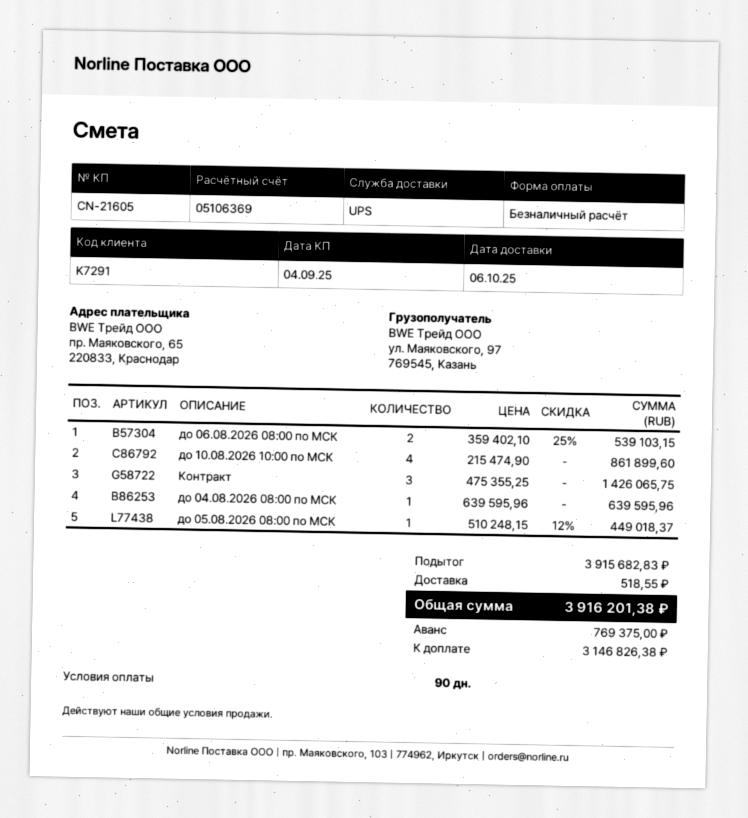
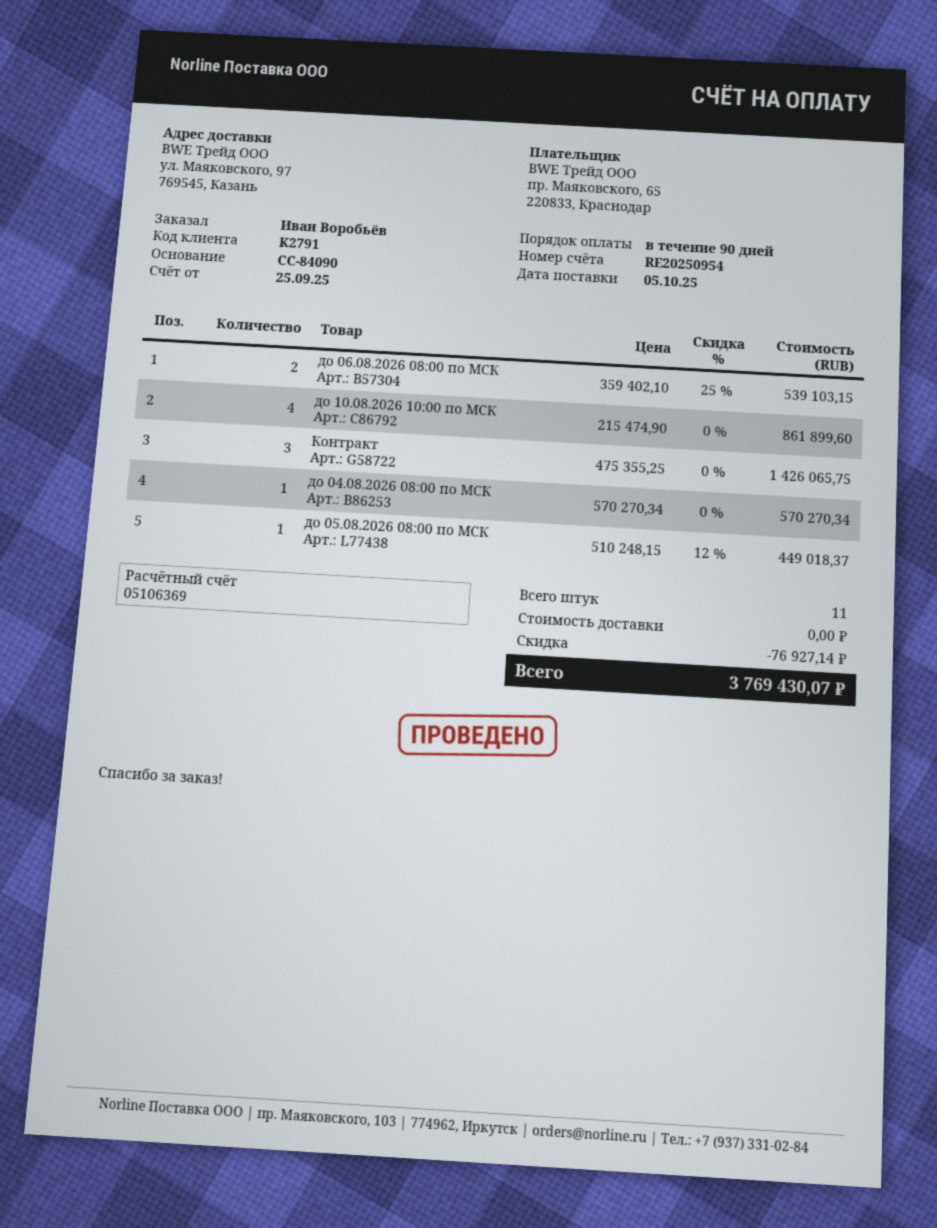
delivery date: 2025-10-06 -> 2025-10-05
customer number: K7291 -> K2791
до 04.08.2026 08:00 по МСК: 1 x 639595.96 = 639595.96 -> 1 x 570270.34 = 570270.34
discount: none -> 76927.14
shipping: 518.55 -> 0.00
total: 3916201.38 -> 3769430.07

